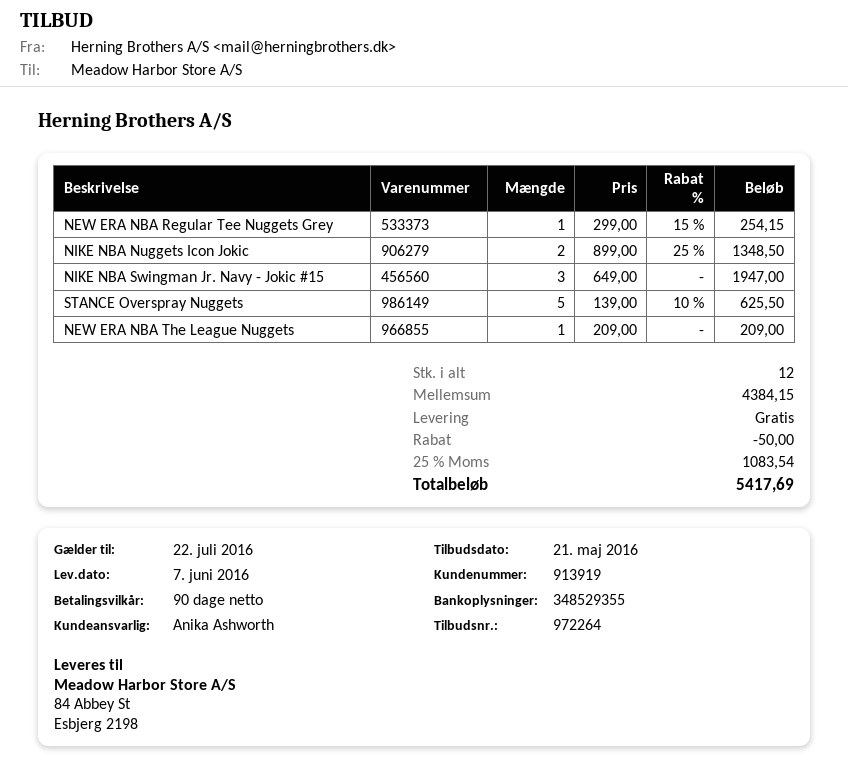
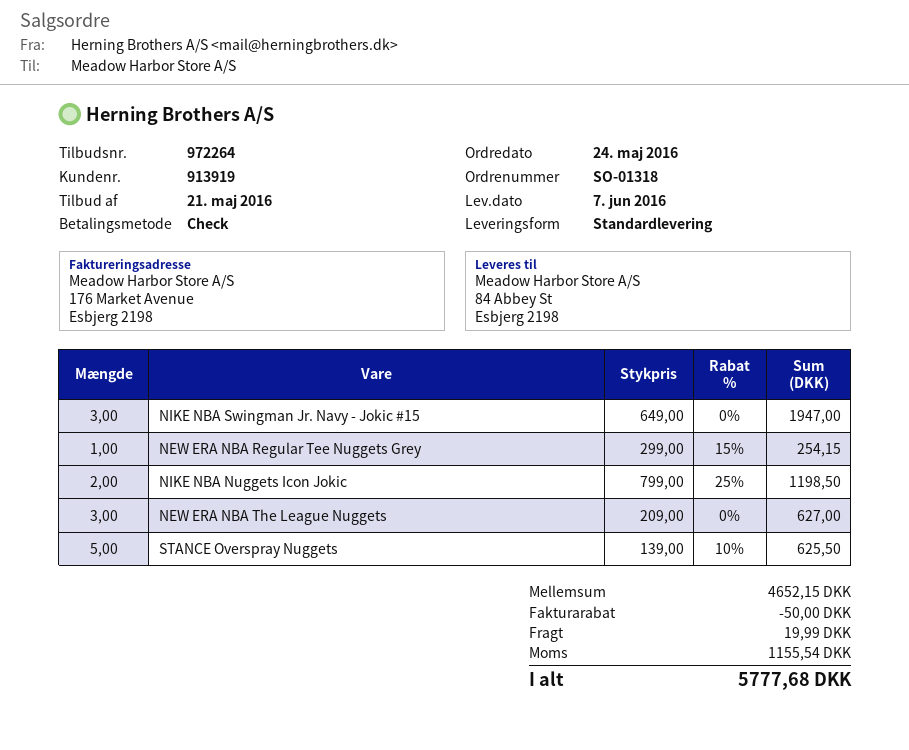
NIKE NBA Nuggets Icon Jokic: 2 x 899.00 - 25% = 1348.50 -> 2 x 799.00 - 25% = 1198.50
NEW ERA NBA The League Nuggets: 1 x 209.00 = 209.00 -> 3 x 209.00 = 627.00
subtotal: 4384.15 -> 4652.15
shipping: 0.00 -> 19.99
tax: 1083.54 -> 1155.54
total: 5417.69 -> 5777.68

